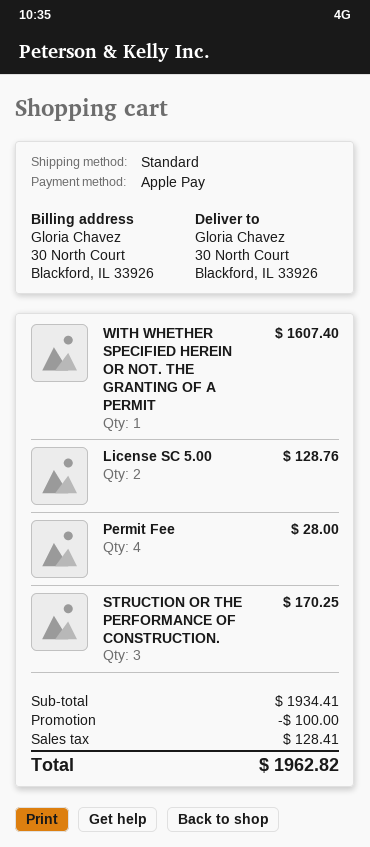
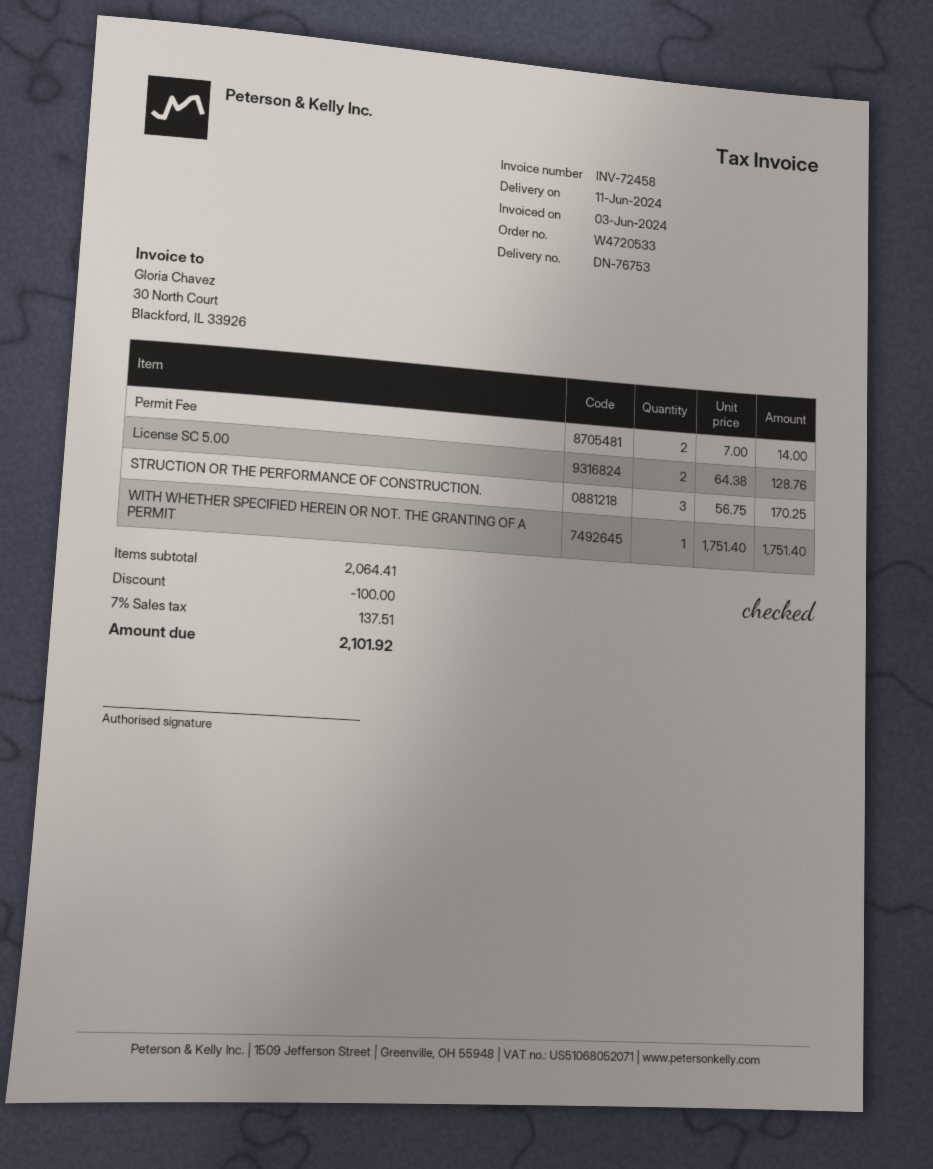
WITH WHETHER SPECIFIED HEREIN OR NOT. THE GRANTING OF A PERMIT: 1 for 1607.40 -> 1 for 1751.40
Permit Fee: 4 for 28.00 -> 2 for 14.00
subtotal: 1934.41 -> 2064.41
tax: 128.41 -> 137.51
total: 1962.82 -> 2101.92

